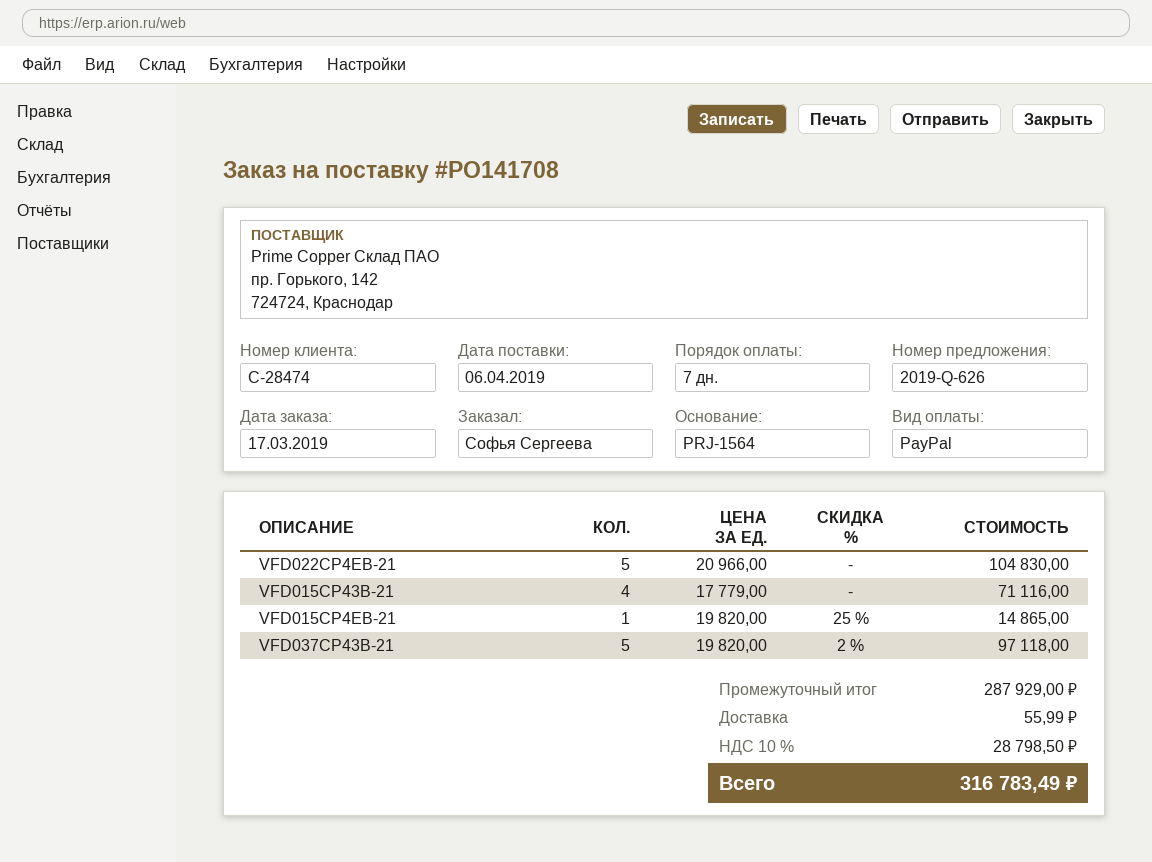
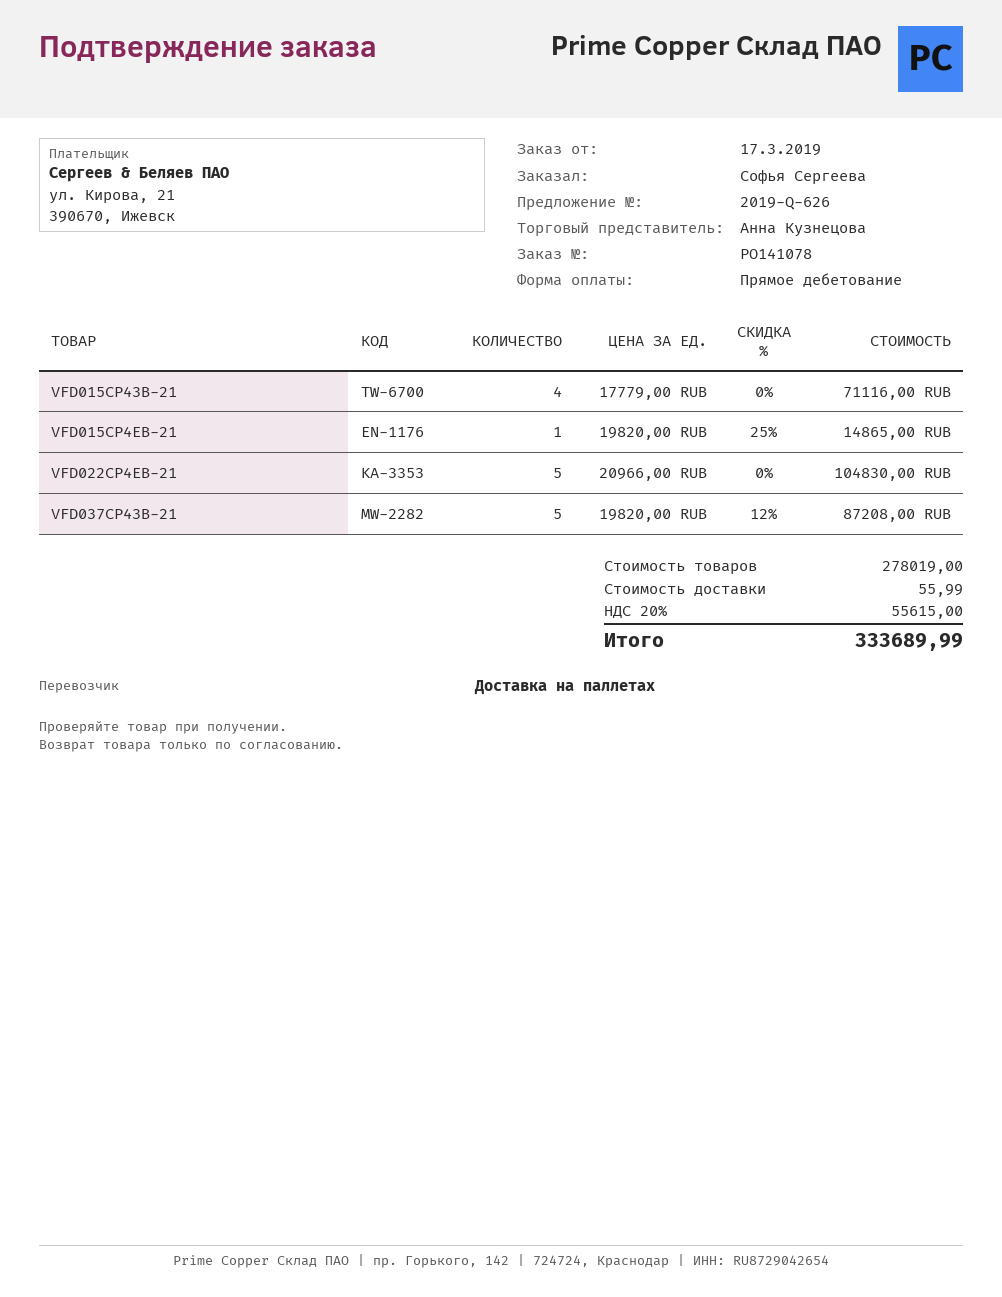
order number: PO141708 -> PO141078
payment method: PayPal -> direct debit
VFD037CP43B-21: 5 x 19820.00 - 2% = 97118.00 -> 5 x 19820.00 - 12% = 87208.00
subtotal: 287929.00 -> 278019.00
tax: 10% = 28798.50 -> 20% = 55615.00
total: 316783.49 -> 333689.99

